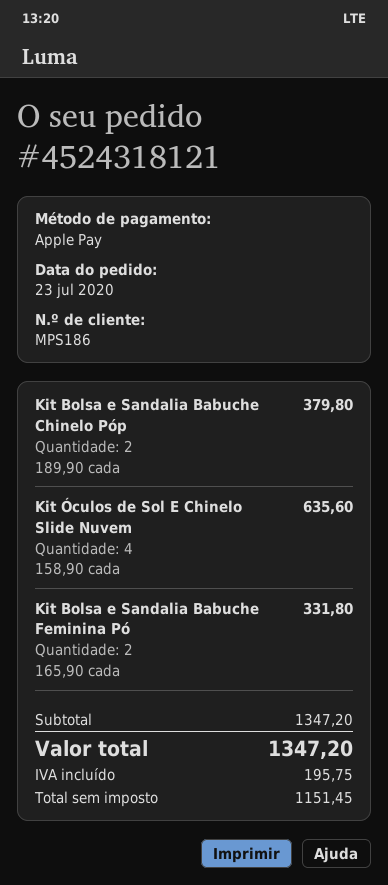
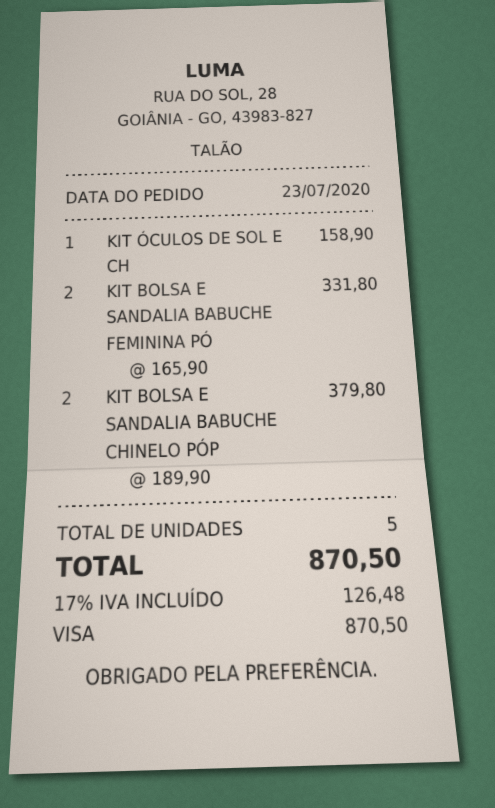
payment method: Apple Pay -> Visa
Kit Óculos de Sol E Chinelo Slide Nuvem: 4 x 158.90 = 635.60 -> 1 x 158.90 = 158.90
tax: 195.75 -> 126.48
total: 1347.20 -> 870.50

